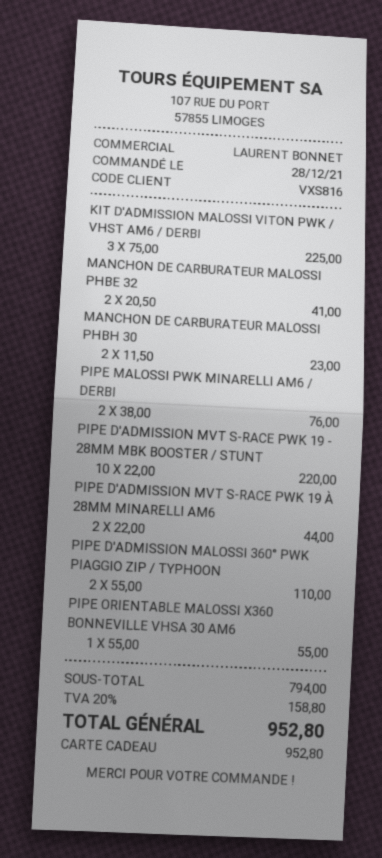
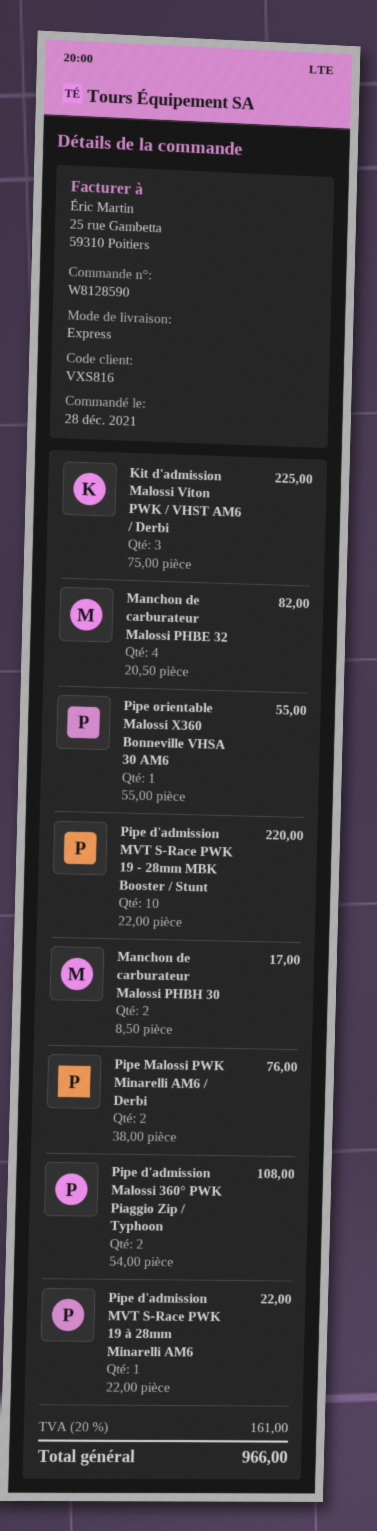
MANCHON DE CARBURATEUR MALOSSI PHBE 32: 2 x 20.50 = 41.00 -> 4 x 20.50 = 82.00
MANCHON DE CARBURATEUR MALOSSI PHBH 30: 2 x 11.50 = 23.00 -> 2 x 8.50 = 17.00
PIPE D'ADMISSION MVT S-RACE PWK 19 À 28MM MINARELLI AM6: 2 x 22.00 = 44.00 -> 1 x 22.00 = 22.00
PIPE D'ADMISSION MALOSSI 360° PWK PIAGGIO ZIP / TYPHOON: 2 x 55.00 = 110.00 -> 2 x 54.00 = 108.00
tax: 20% = 158.80 -> 20% = 161.00
total: 952.80 -> 966.00

